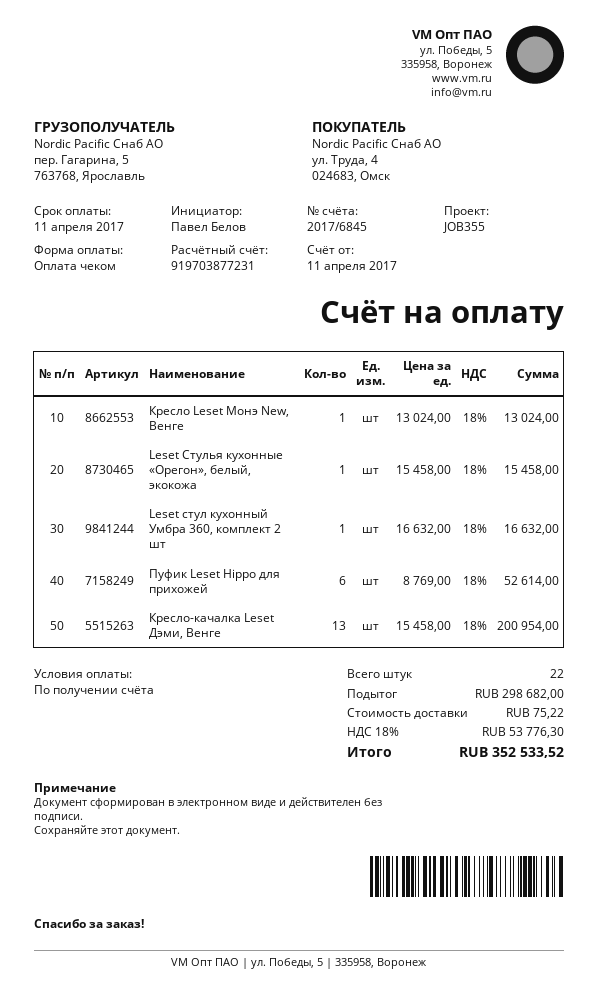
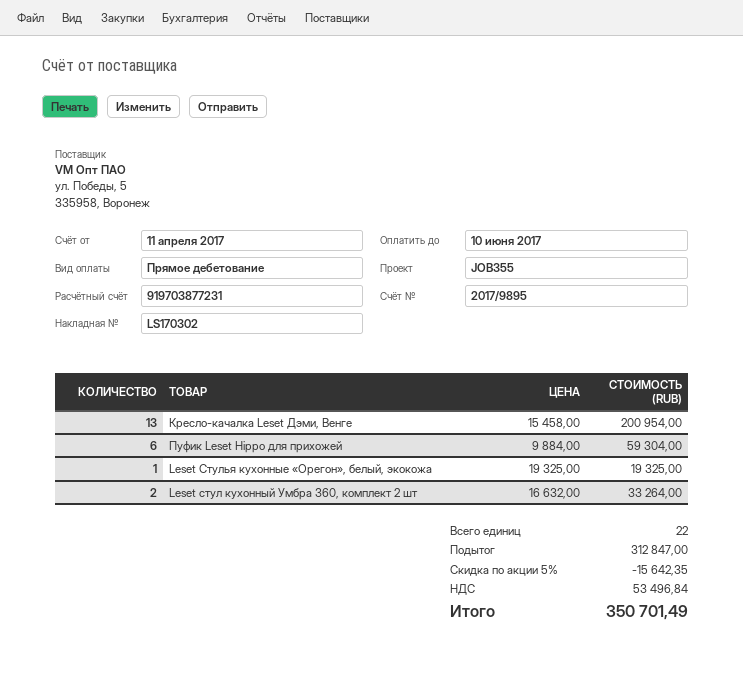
invoice number: 2017/6845 -> 2017/9895
due date: 2017-04-11 -> 2017-06-10
payment method: cheque -> direct debit
Кресло Leset Монэ New, Венге: 1 x 13024.00 = 13024.00 -> none
Leset Стулья кухонные «Орегон», белый, экокожа: 1 x 15458.00 = 15458.00 -> 1 x 19325.00 = 19325.00
Leset стул кухонный Умбра 360, комплект 2 шт: 1 x 16632.00 = 16632.00 -> 2 x 16632.00 = 33264.00
Пуфик Leset Hippo для прихожей: 6 x 8769.00 = 52614.00 -> 6 x 9884.00 = 59304.00
subtotal: 298682.00 -> 312847.00
discount: none -> 5% = 15642.35
shipping: 75.22 -> none
tax: 53776.30 -> 53496.84
total: 352533.52 -> 350701.49

